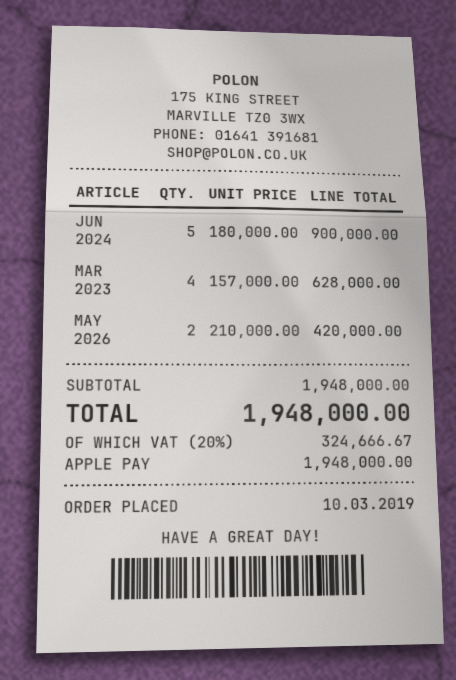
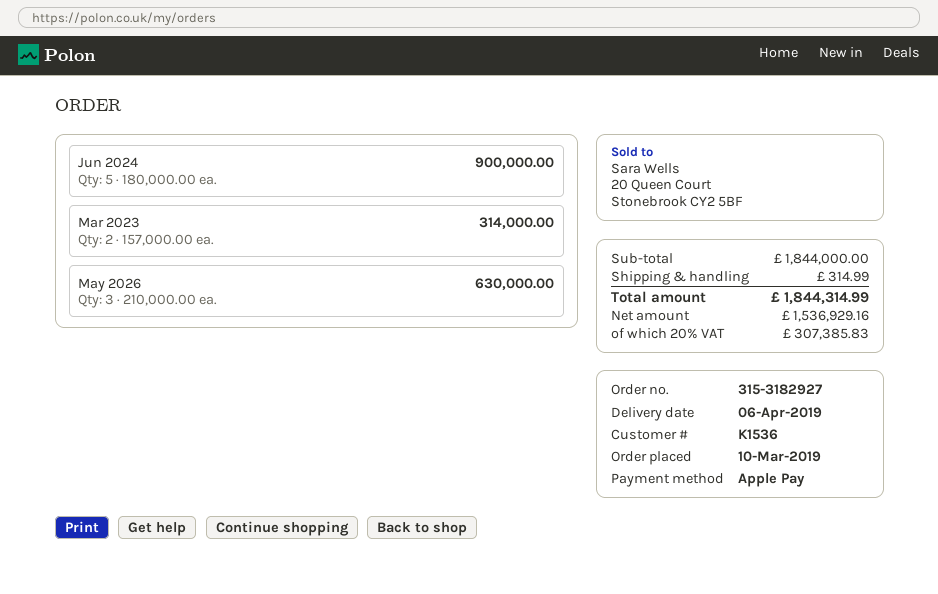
MAR 2023: 4 x 157000.00 = 628000.00 -> 2 x 157000.00 = 314000.00
MAY 2026: 2 x 210000.00 = 420000.00 -> 3 x 210000.00 = 630000.00
subtotal: 1948000.00 -> 1844000.00
shipping: none -> 314.99
tax: 20% = 324666.67 -> 20% = 307385.83
total: 1948000.00 -> 1844314.99

